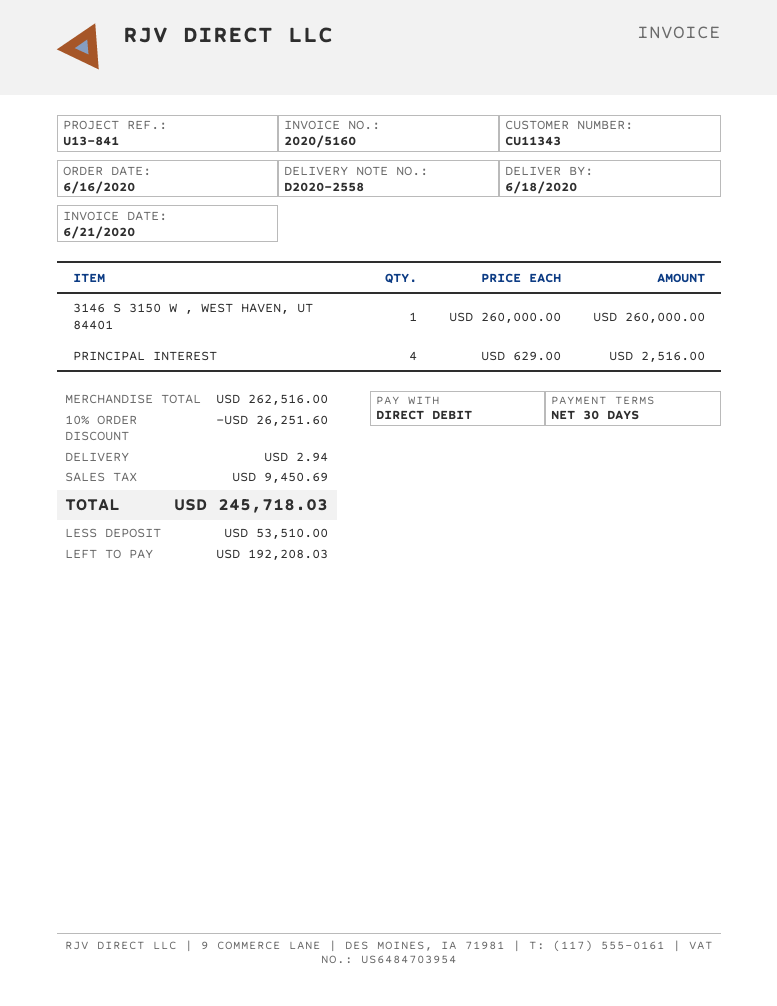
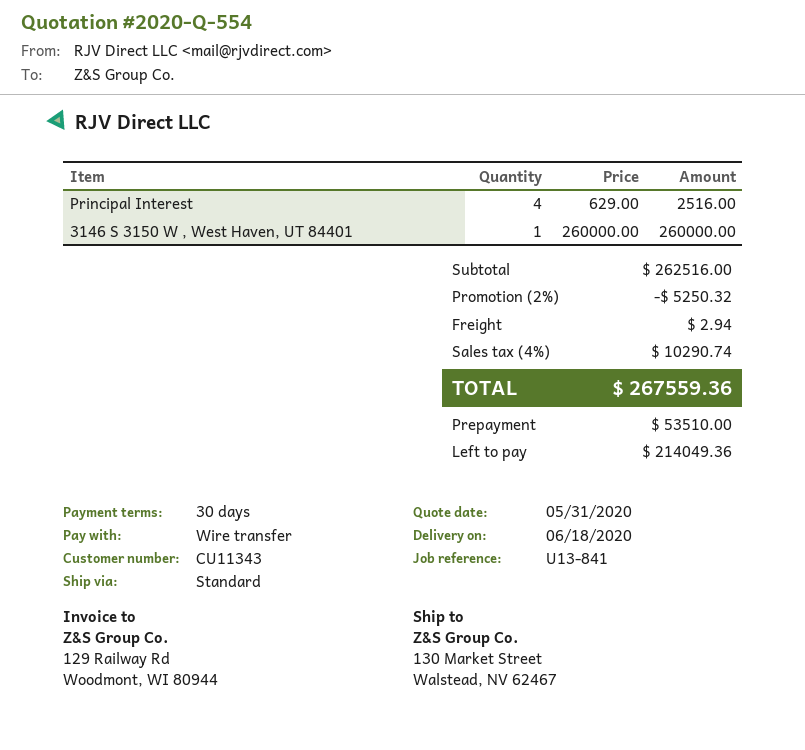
payment method: direct debit -> bank transfer
discount: 10% = 26251.60 -> 2% = 5250.32
tax: 9450.69 -> 10290.74
total: 245718.03 -> 267559.36
balance: 192208.03 -> 214049.36

